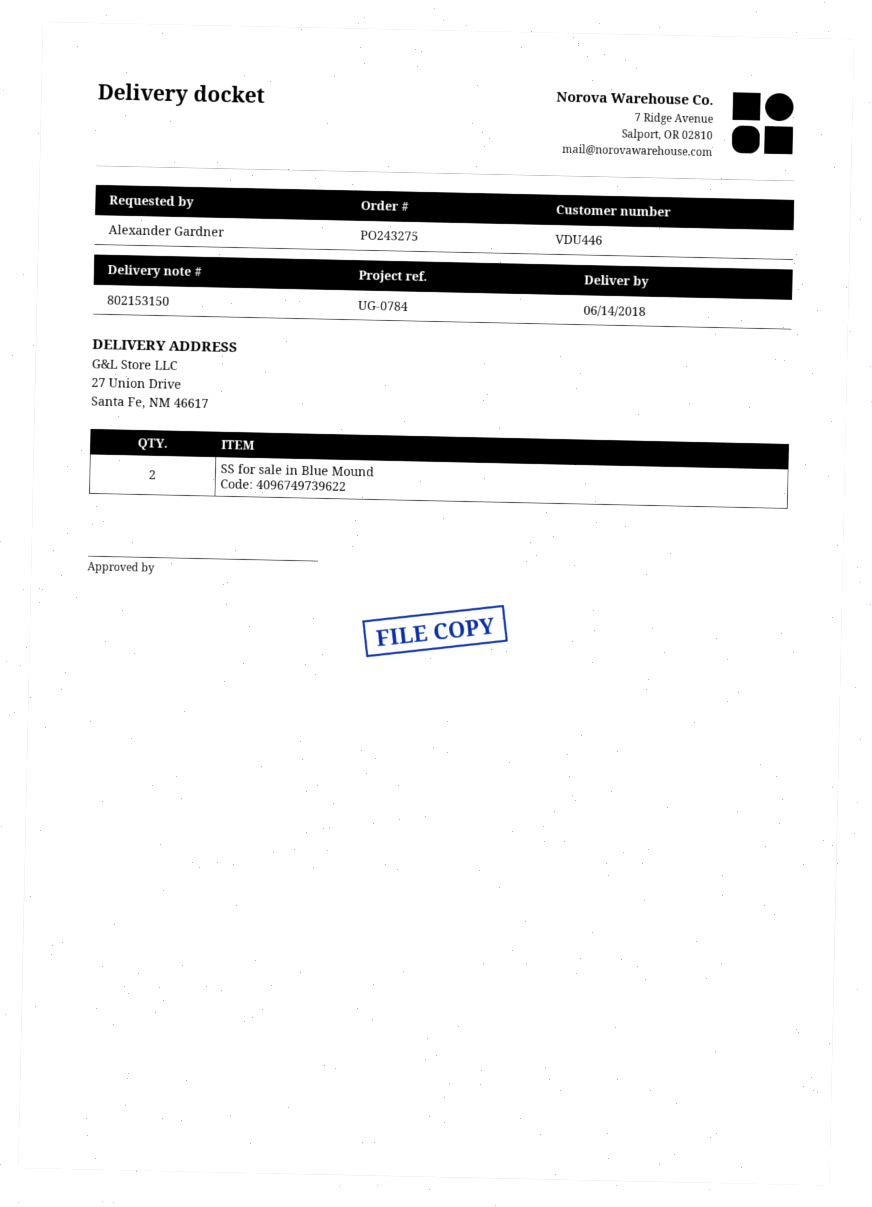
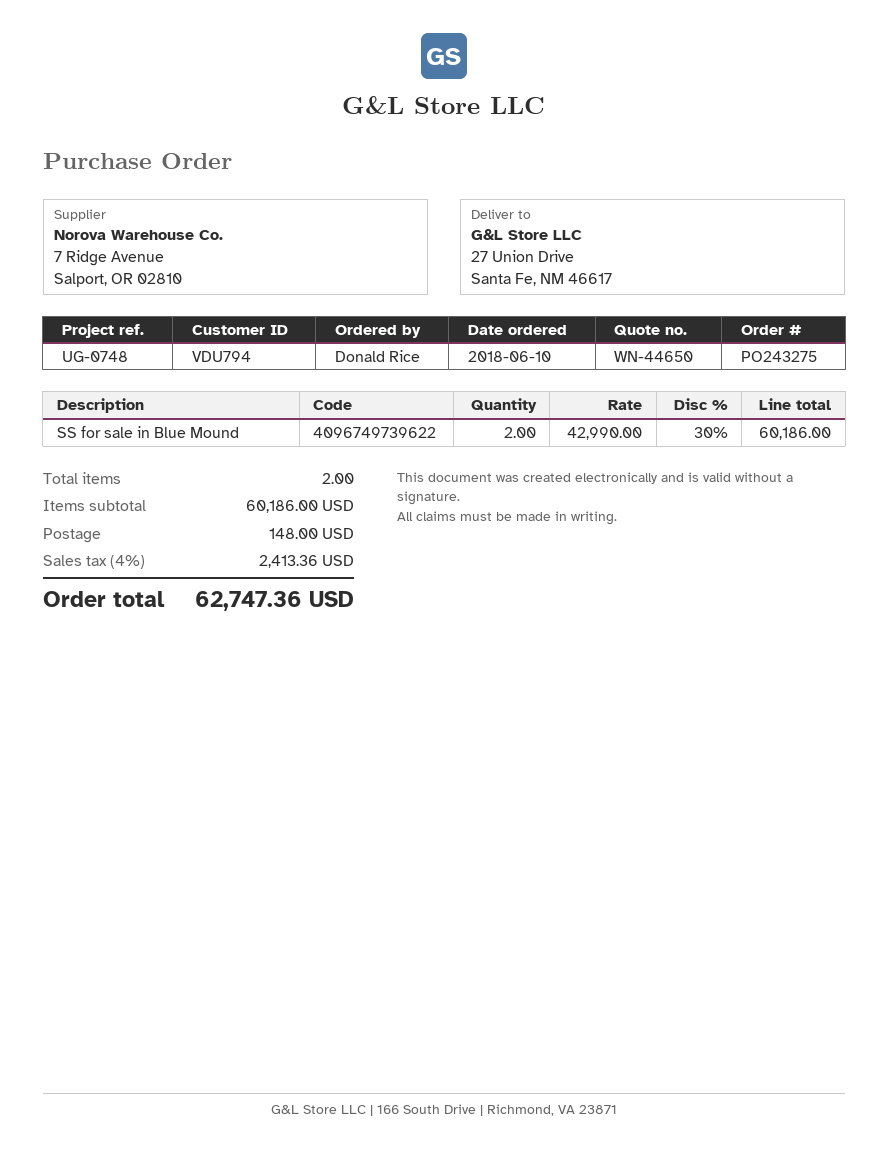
customer number: VDU446 -> VDU794
reference: UG-0784 -> UG-0748
ordered by: Alexander Gardner -> Donald Rice

